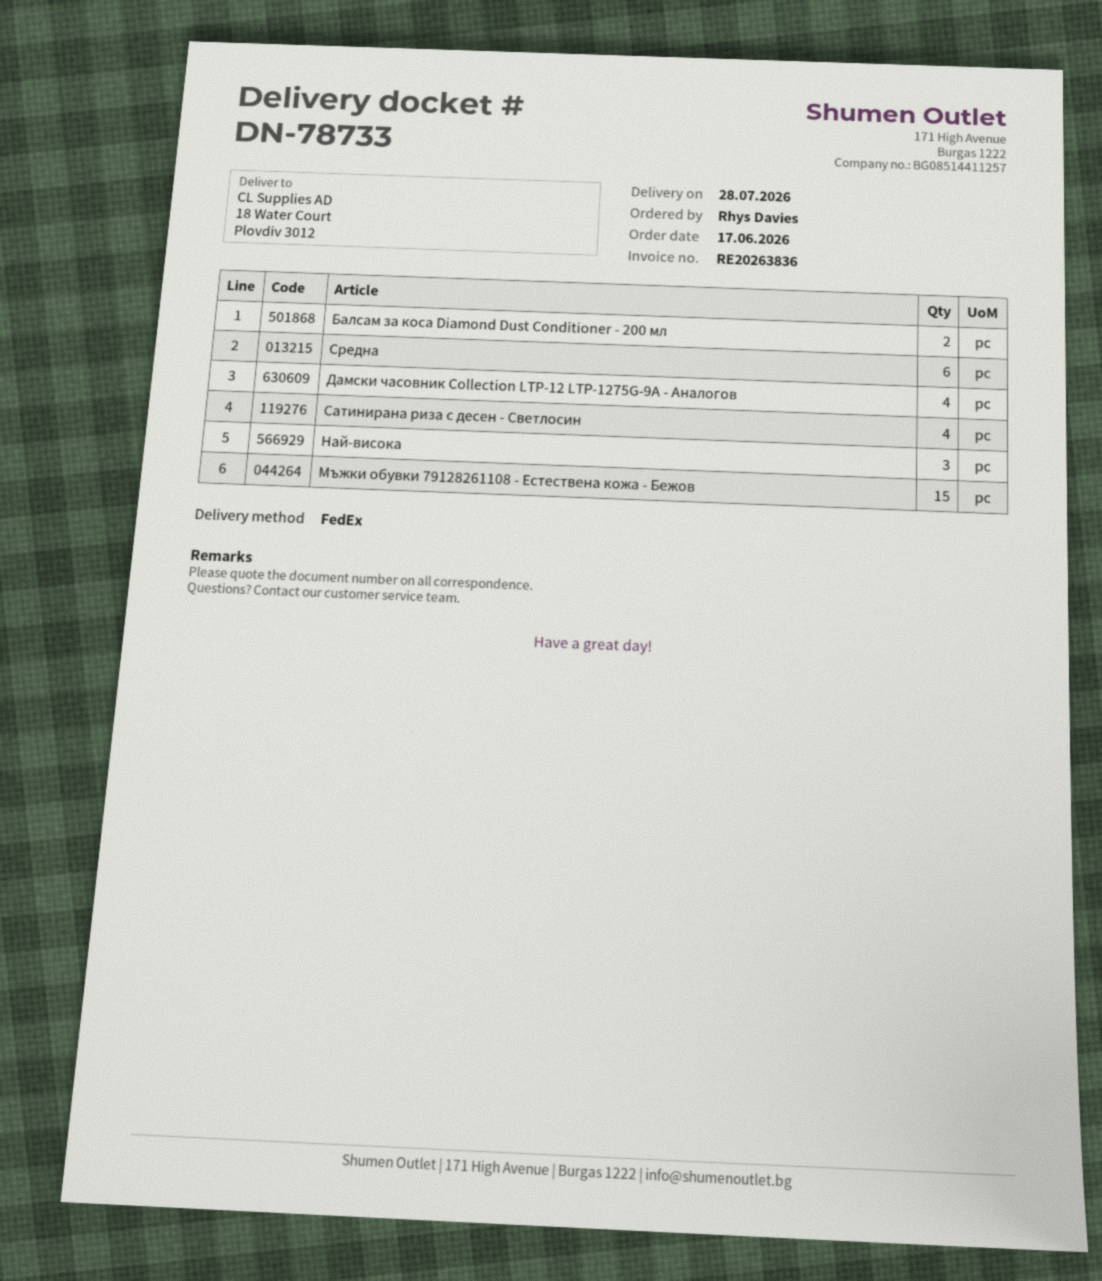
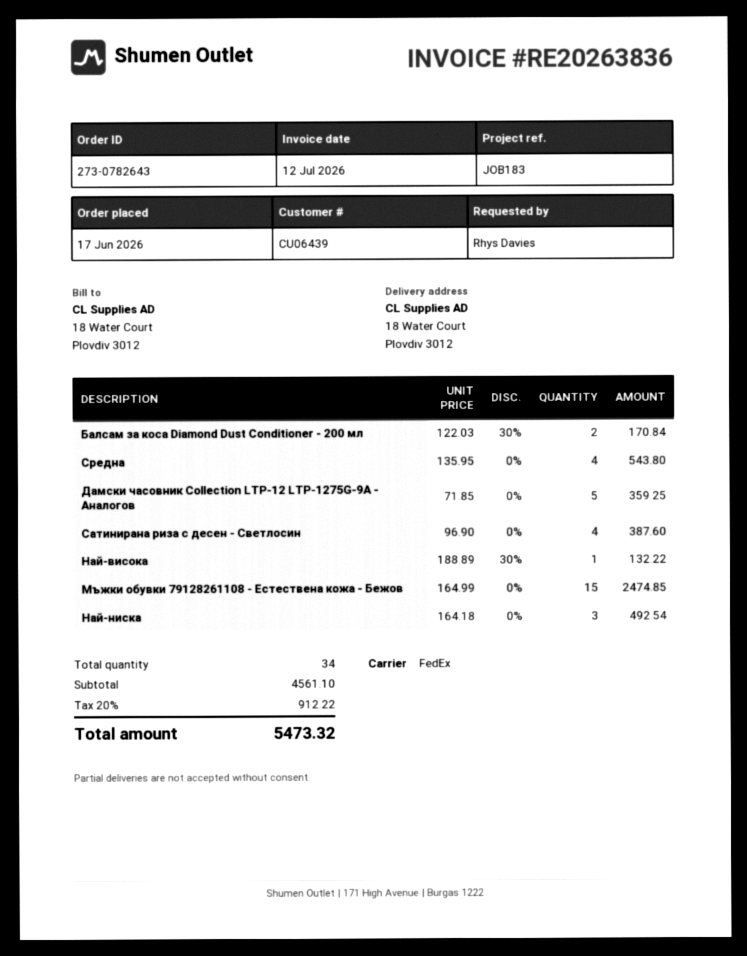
Средна: 6 -> 4
Дамски часовник Collection LTP-12 LTP-1275G-9A - Аналогов: 4 -> 5
Най-висока: 3 -> 1
Най-ниска: none -> 3

